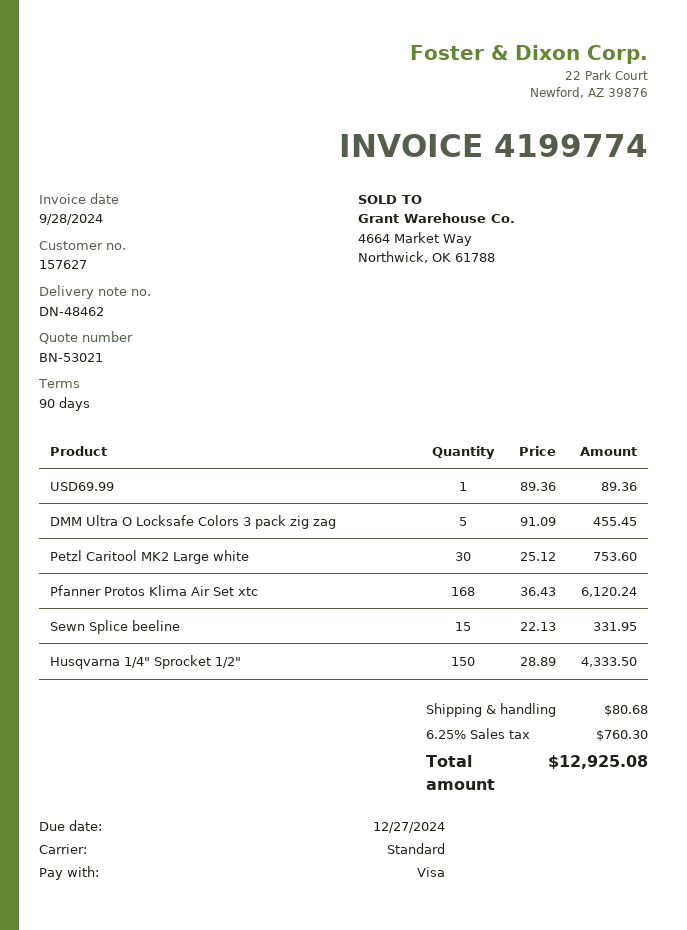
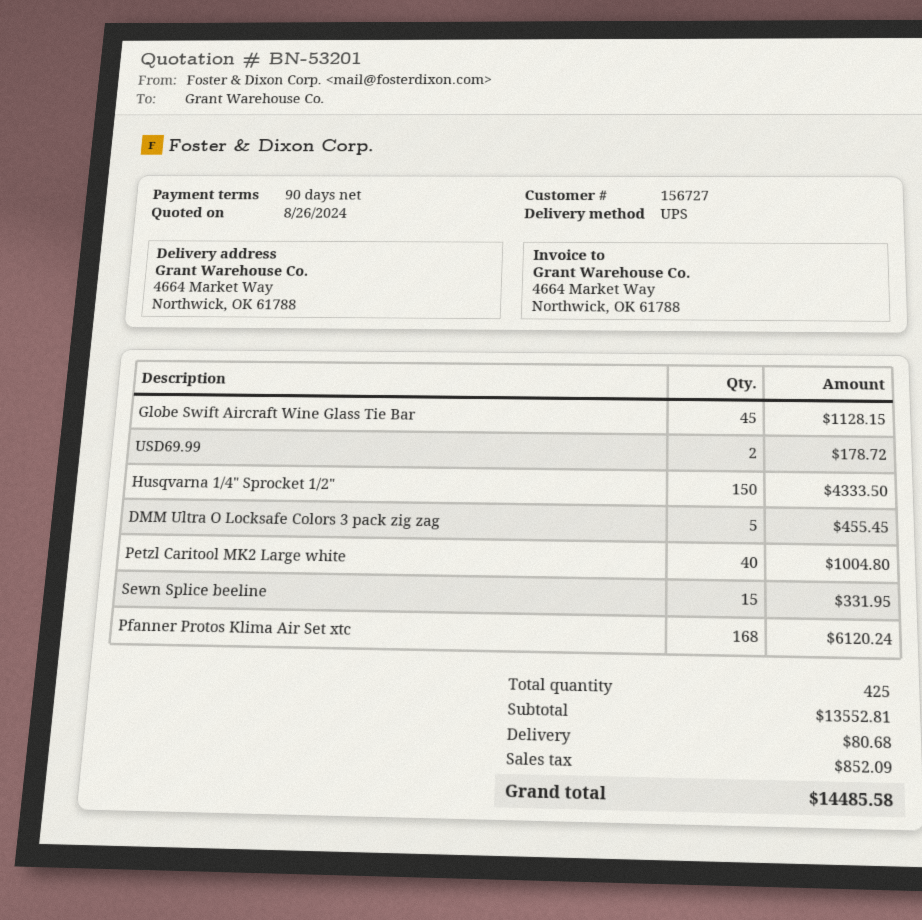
quote number: BN-53021 -> BN-53201
customer number: 157627 -> 156727
shipping method: standard -> UPS
USD69.99: 1 for 89.36 -> 2 for 178.72
Petzl Caritool MK2 Large white: 30 for 753.60 -> 40 for 1004.80
Globe Swift Aircraft Wine Glass Tie Bar: none -> 45 for 1128.15
tax: 760.30 -> 852.09
total: 12925.08 -> 14485.58

